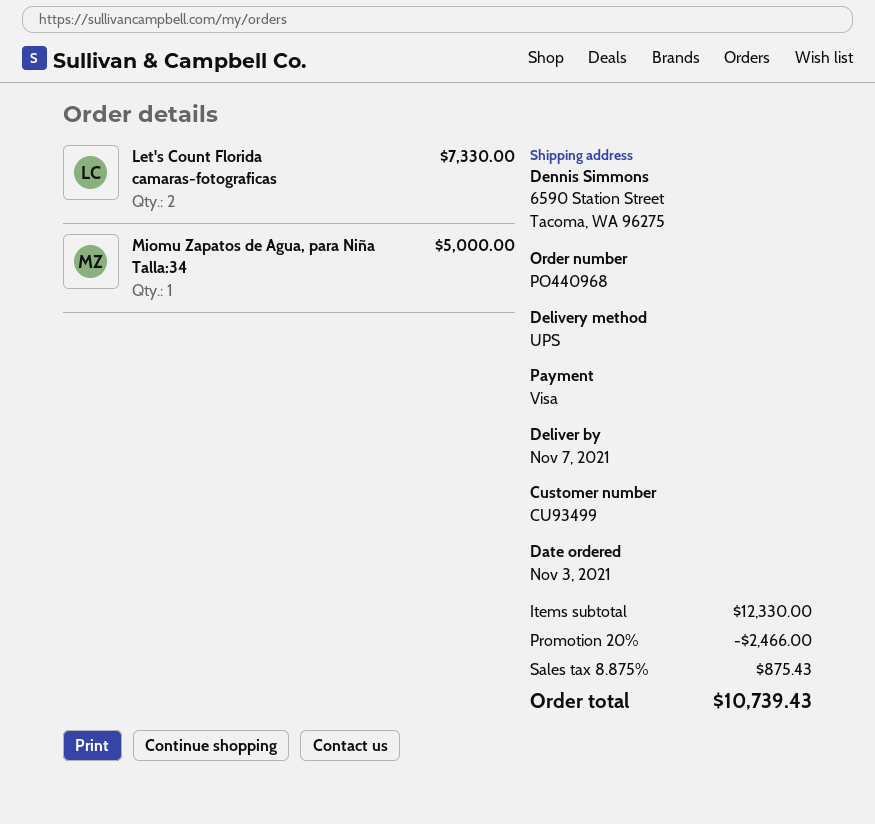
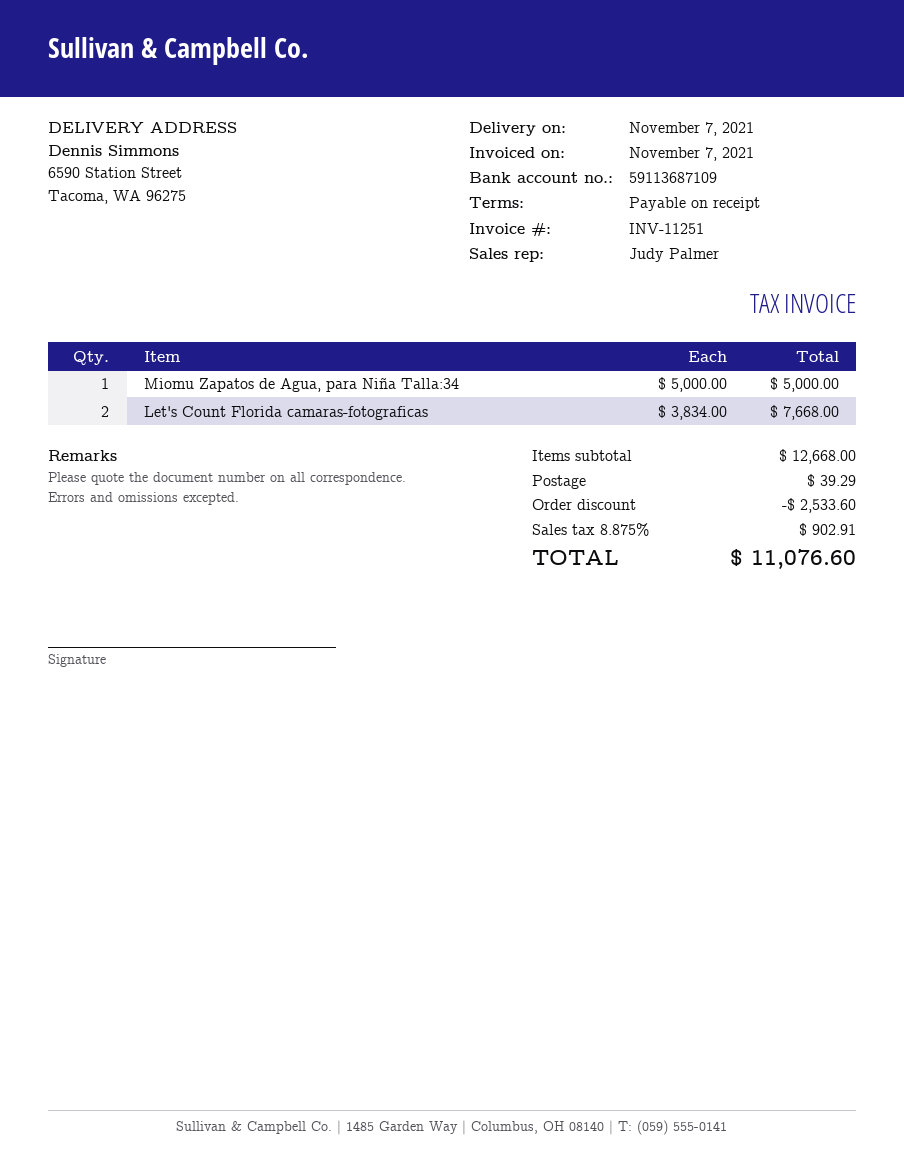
Let's Count Florida camaras-fotograficas: 2 for 7330.00 -> 2 for 7668.00
subtotal: 12330.00 -> 12668.00
discount: 2466.00 -> 2533.60
shipping: none -> 39.29
tax: 8.875% = 875.43 -> 8.875% = 902.91
total: 10739.43 -> 11076.60

